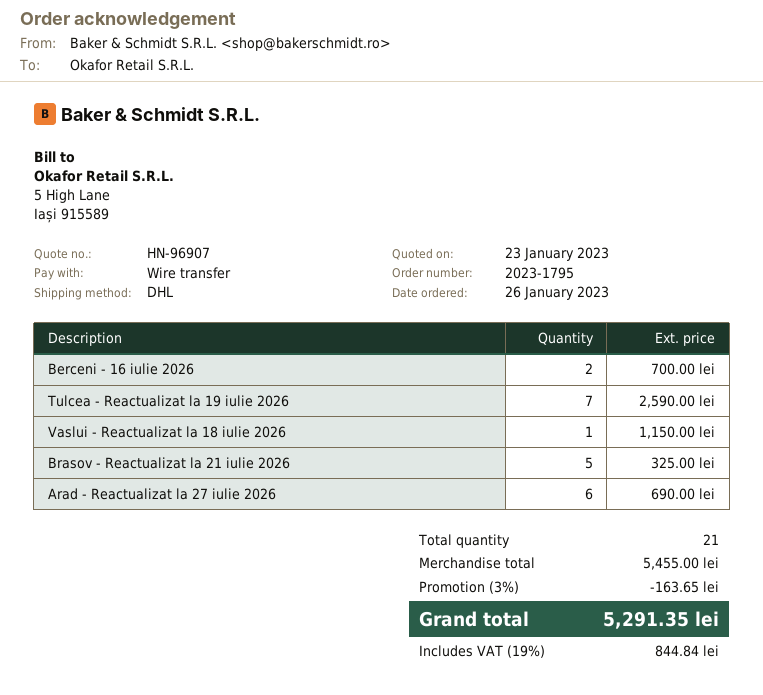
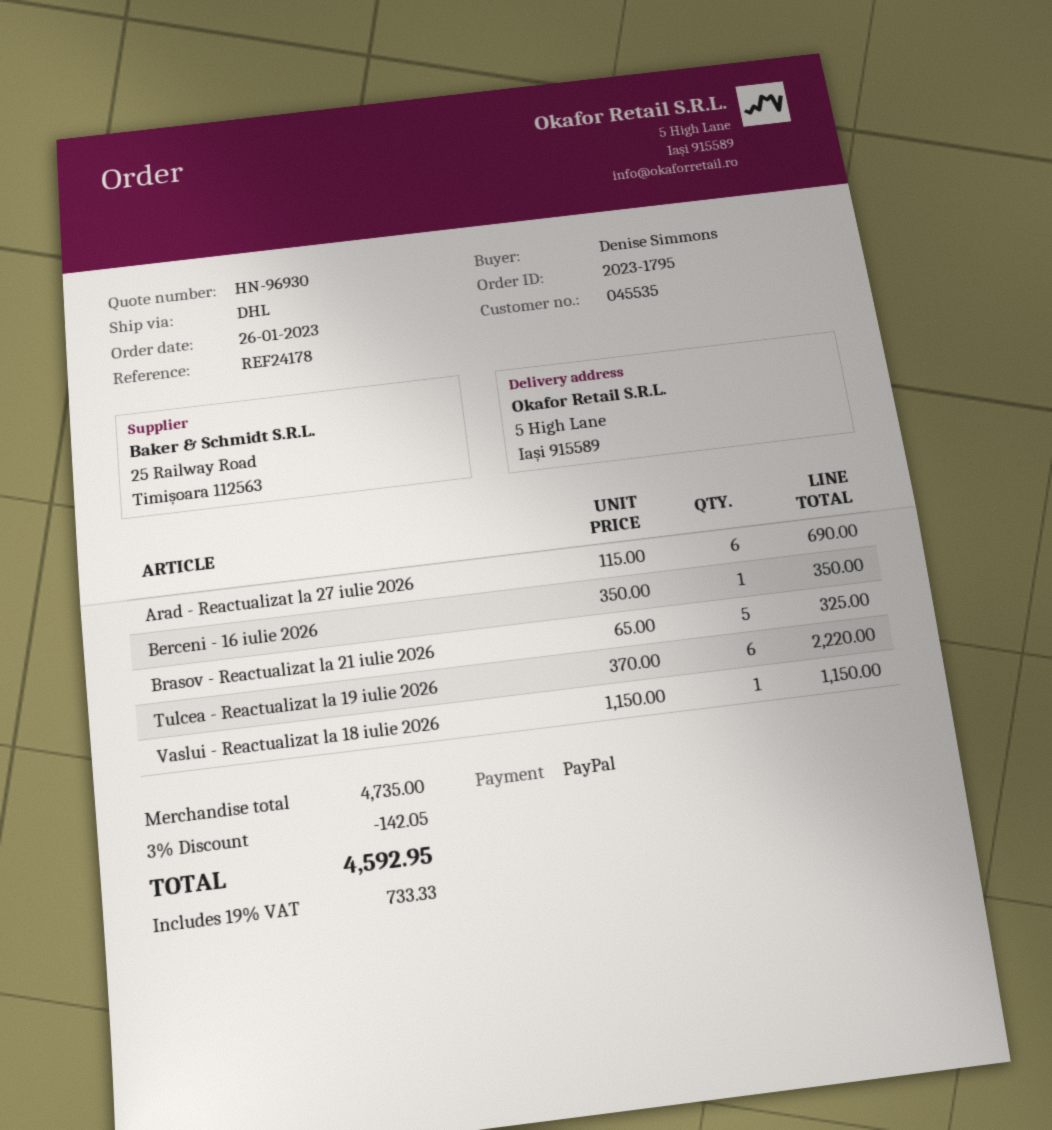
quote number: HN-96907 -> HN-96930
payment method: bank transfer -> PayPal
Berceni - 16 iulie 2026: 2 for 700.00 -> 1 for 350.00
Tulcea - Reactualizat la 19 iulie 2026: 7 for 2590.00 -> 6 for 2220.00
subtotal: 5455.00 -> 4735.00
discount: 3% = 163.65 -> 3% = 142.05
tax: 19% = 844.84 -> 19% = 733.33
total: 5291.35 -> 4592.95

